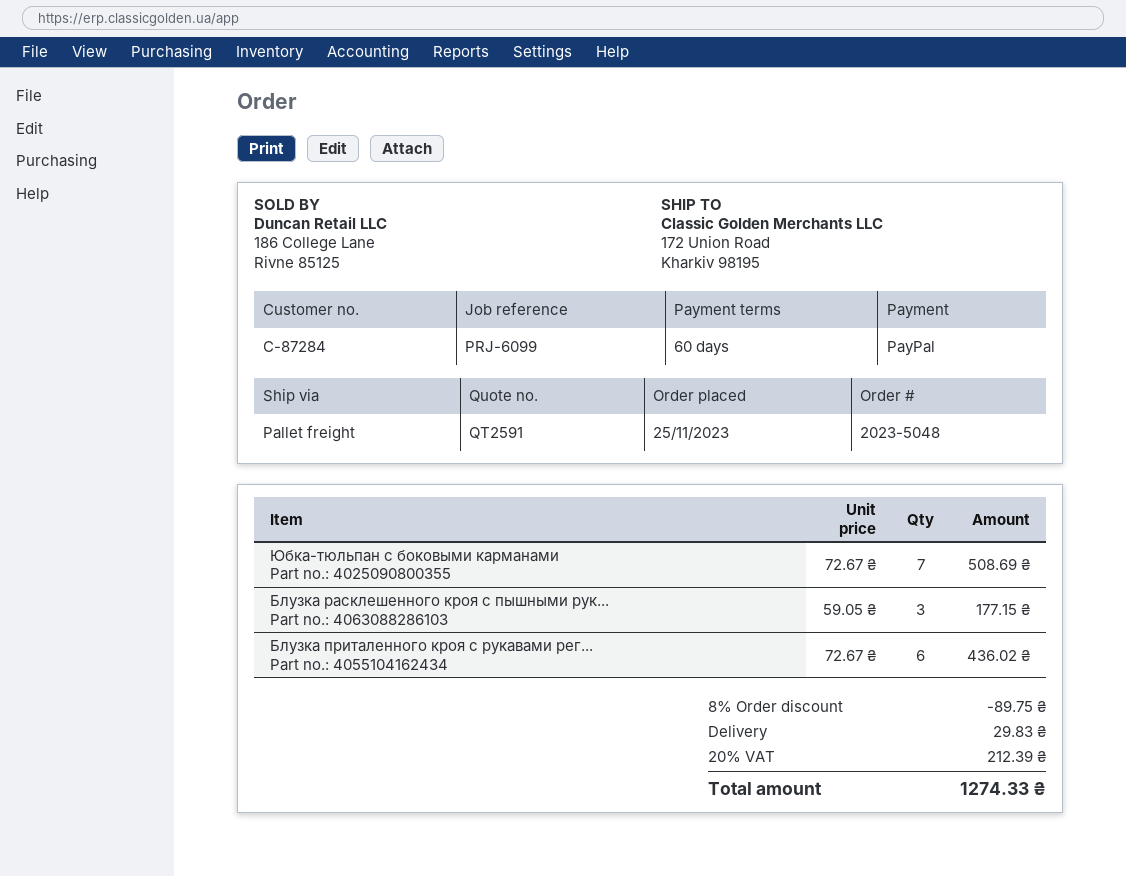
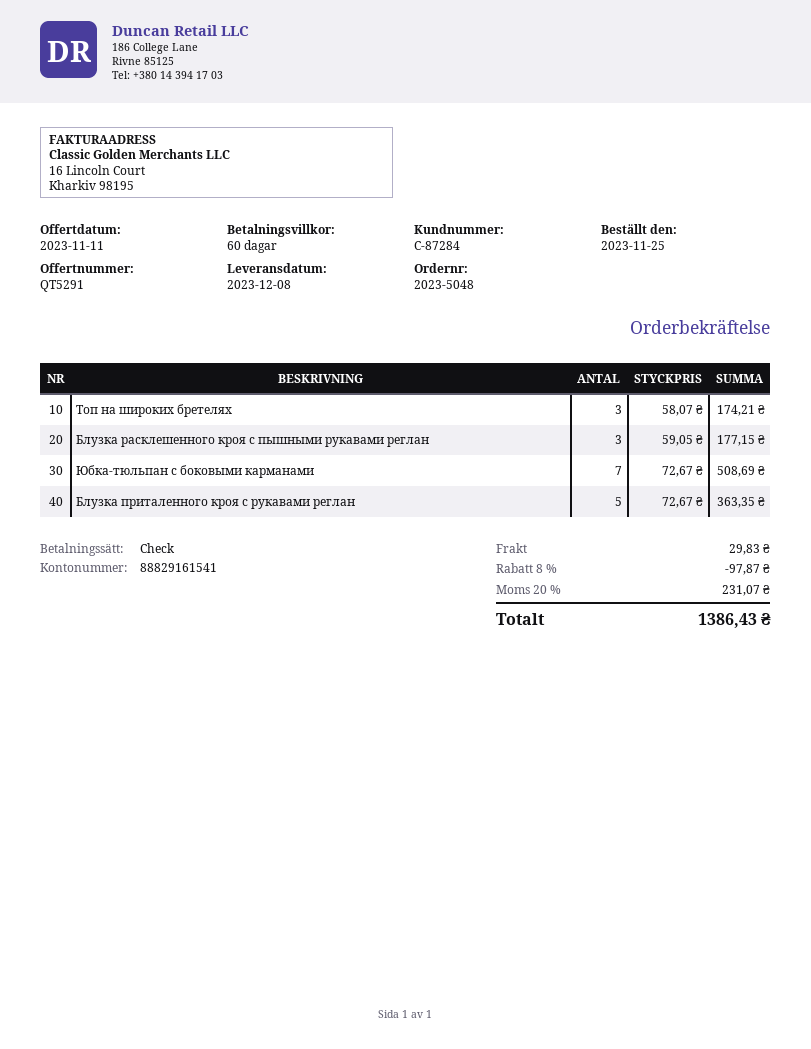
quote number: QT2591 -> QT5291
payment method: PayPal -> cheque
Блузка приталенного кроя с рукавами рег...: 6 x 72.67 = 436.02 -> 5 x 72.67 = 363.35
Топ на широких бретелях: none -> 3 x 58.07 = 174.21
discount: 8% = 89.75 -> 8% = 97.87
tax: 20% = 212.39 -> 20% = 231.07
total: 1274.33 -> 1386.43

